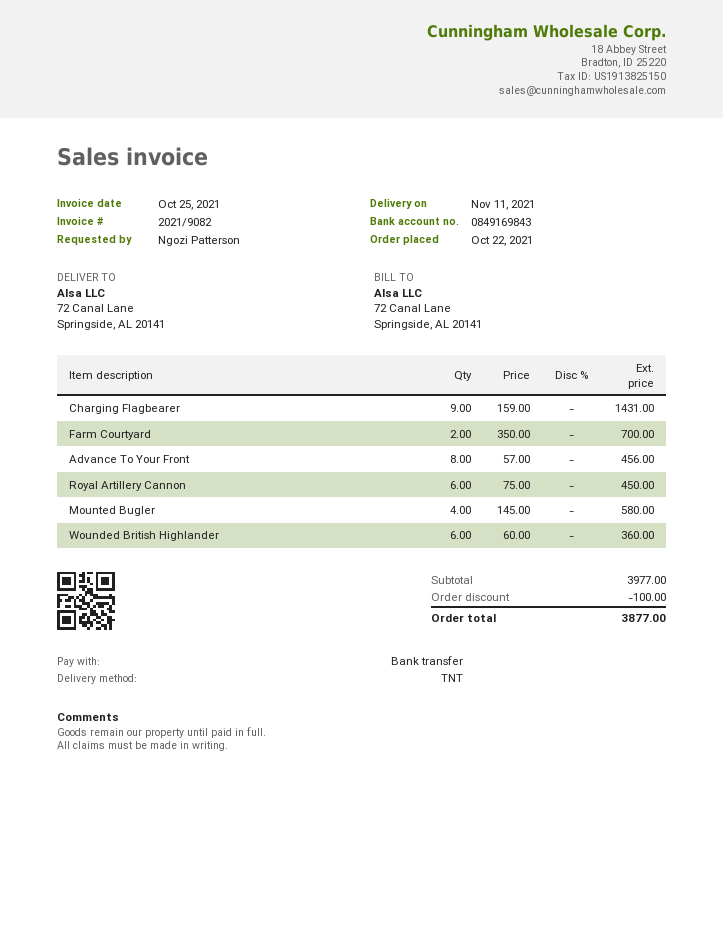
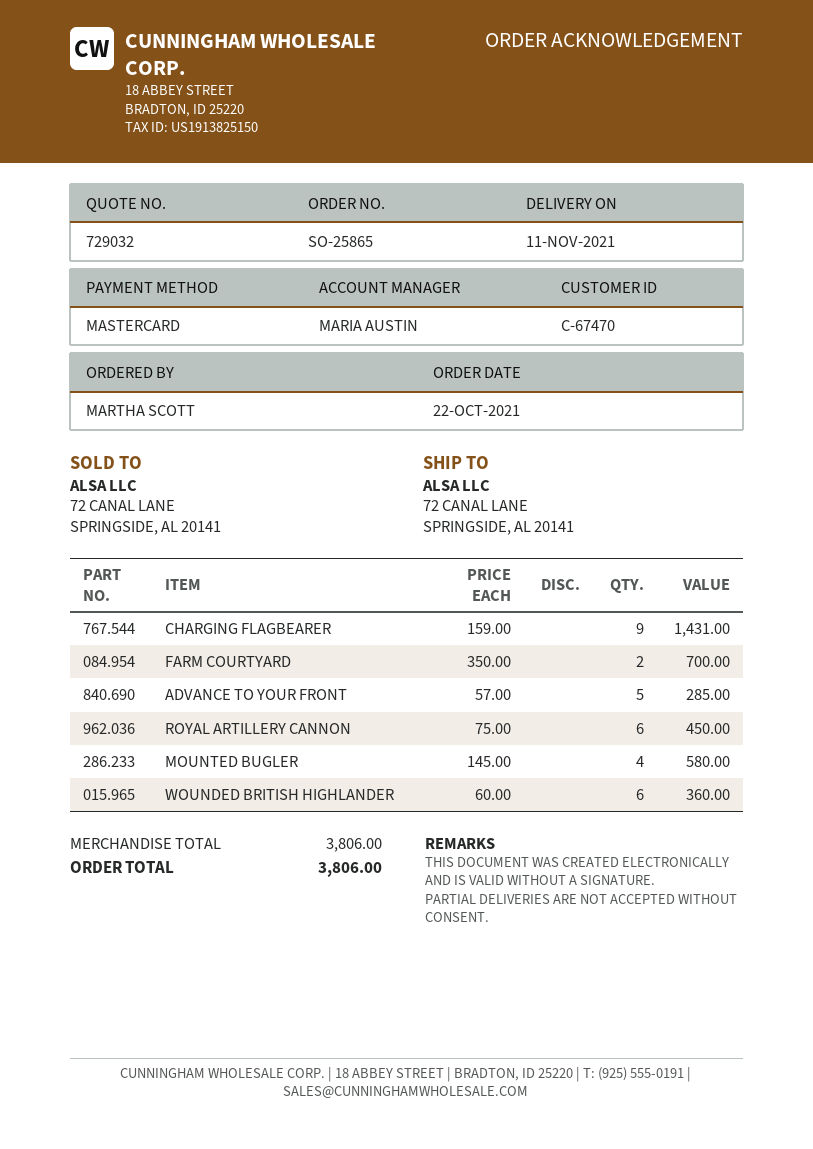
ordered by: Ngozi Patterson -> MARTHA SCOTT
payment method: bank transfer -> Mastercard
Advance To Your Front: 8 x 57.00 = 456.00 -> 5 x 57.00 = 285.00
subtotal: 3977.00 -> 3806.00
discount: 100.00 -> none
total: 3877.00 -> 3806.00

